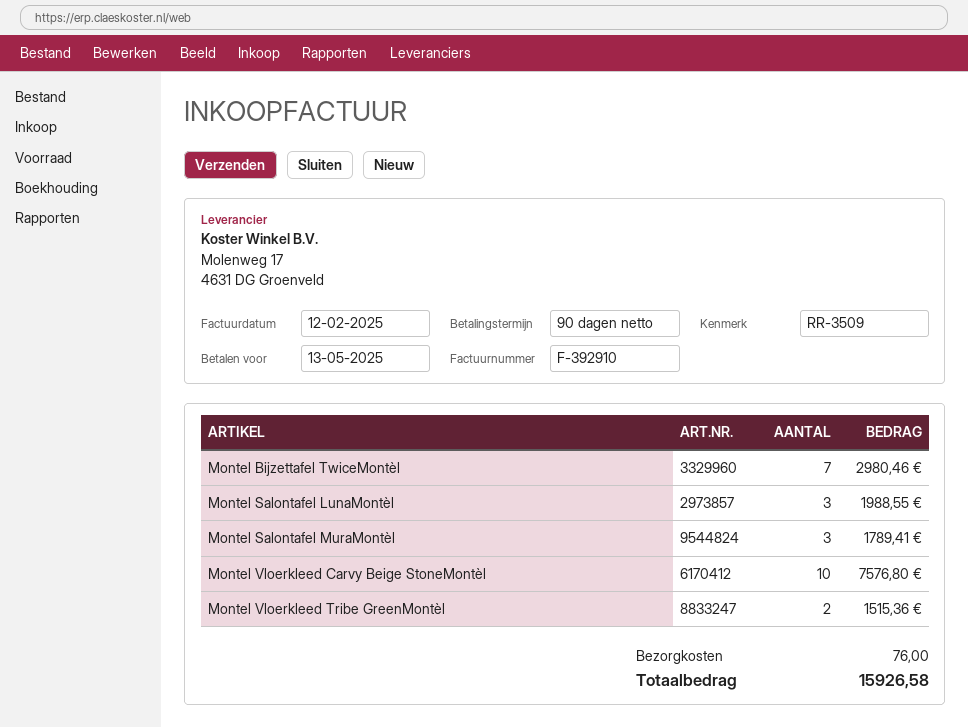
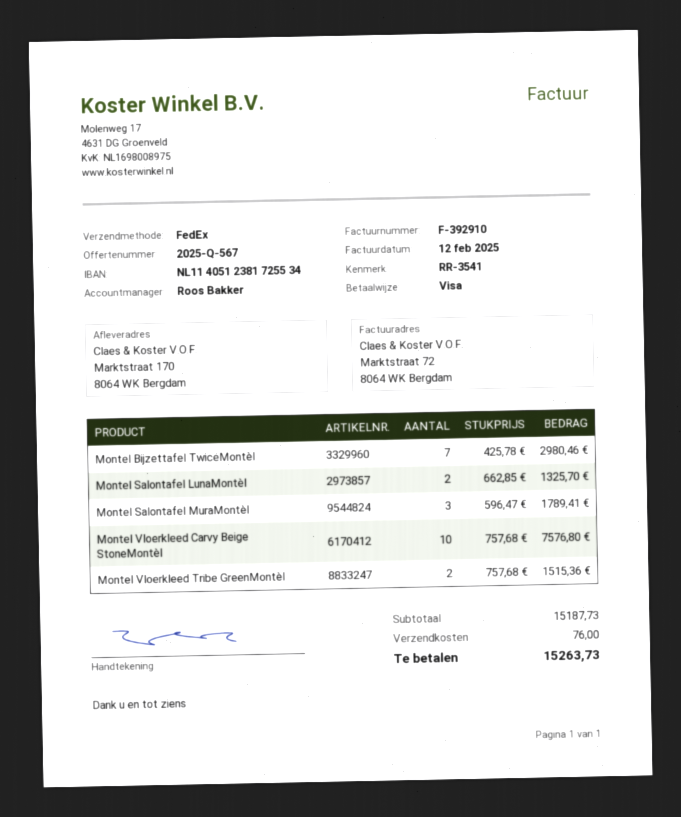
reference: RR-3509 -> RR-3541
Montel Salontafel LunaMontèl: 3 for 1988.55 -> 2 for 1325.70
total: 15926.58 -> 15263.73

